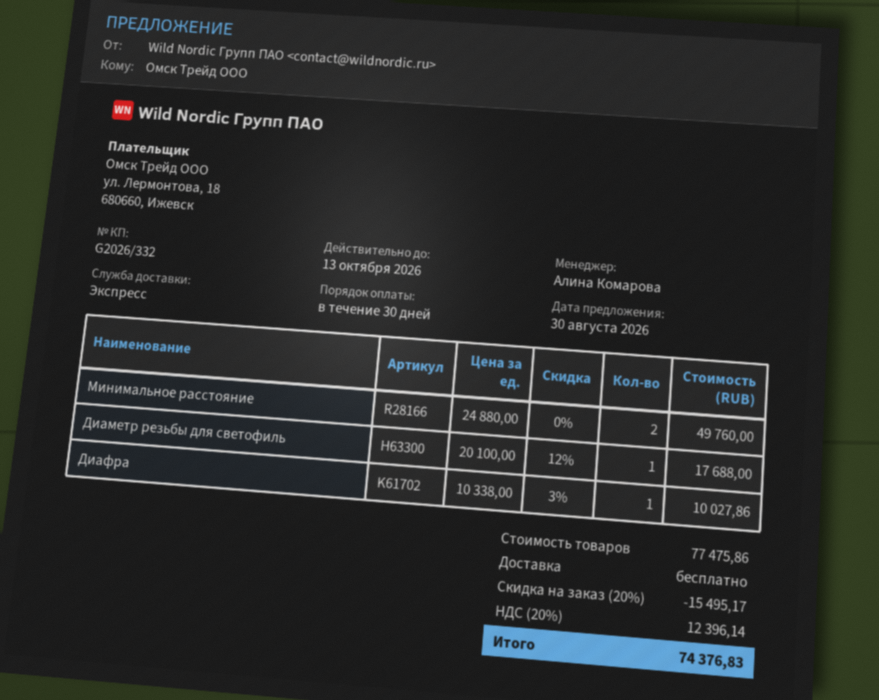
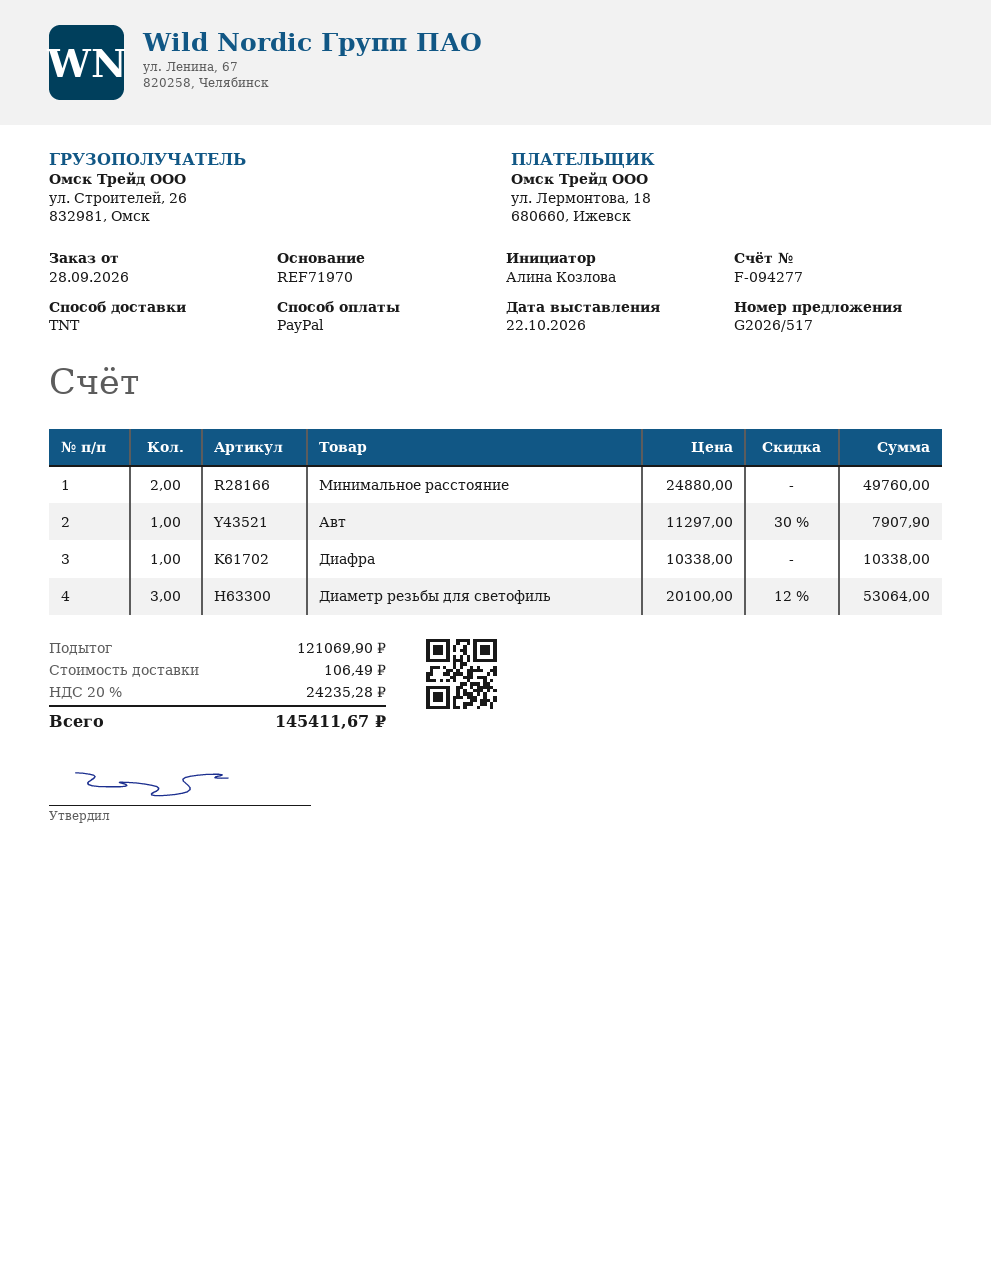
quote number: G2026/332 -> G2026/517
shipping method: express -> TNT
Диаметр резьбы для светофиль: 1 x 20100.00 - 12% = 17688.00 -> 3 x 20100.00 - 12% = 53064.00
Диафра: 1 x 10338.00 - 3% = 10027.86 -> 1 x 10338.00 = 10338.00
Авт: none -> 1 x 11297.00 - 30% = 7907.90
subtotal: 77475.86 -> 121069.90
discount: 20% = 15495.17 -> none
shipping: 0.00 -> 106.49
tax: 20% = 12396.14 -> 20% = 24235.28
total: 74376.83 -> 145411.67

